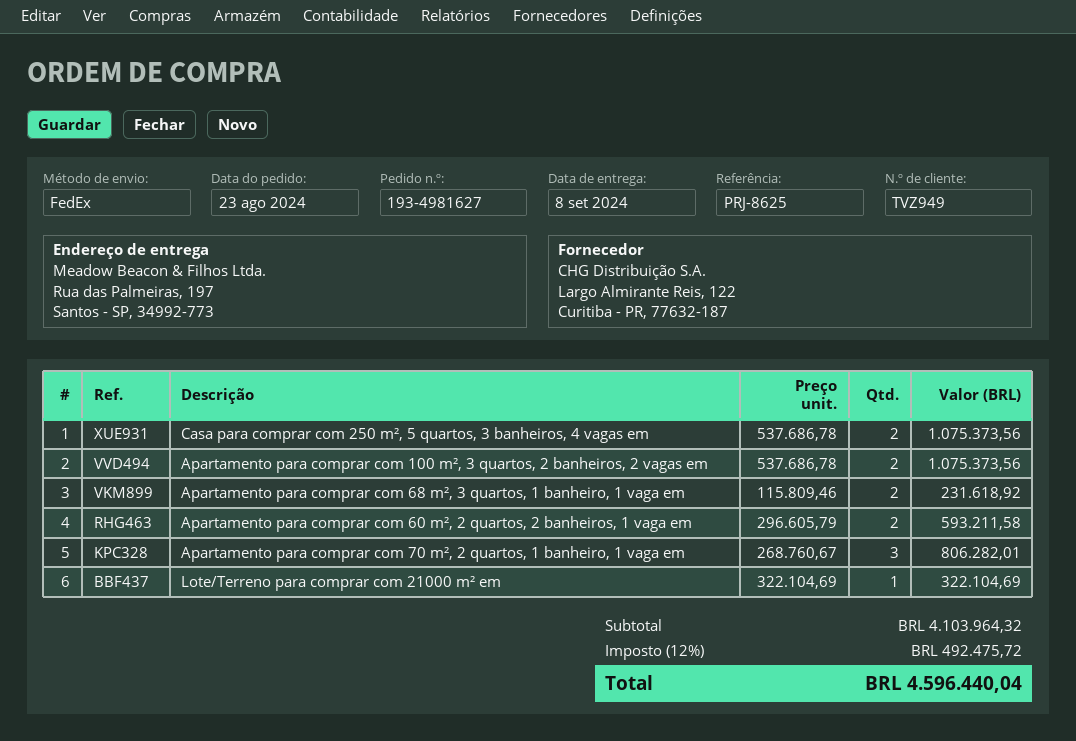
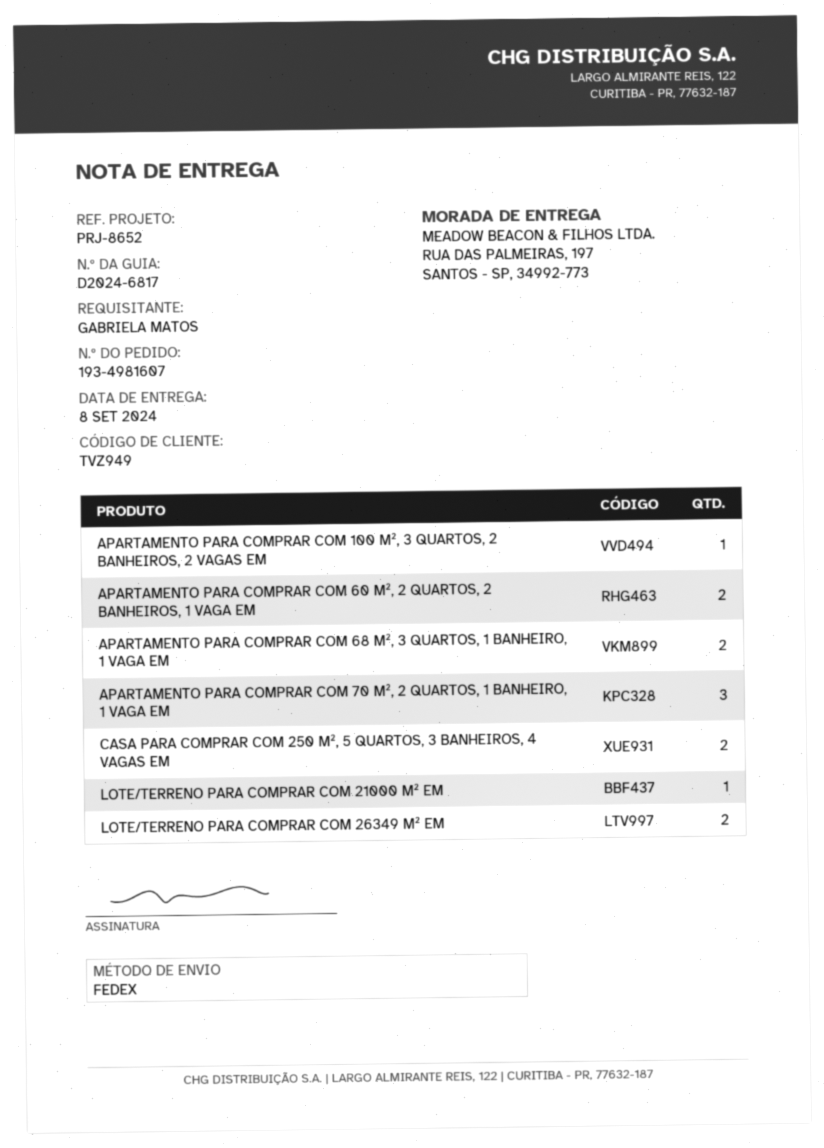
order number: 193-4981627 -> 193-4981607
reference: PRJ-8625 -> PRJ-8652
Apartamento para comprar com 100 m², 3 quartos, 2 banheiros, 2 vagas em: 2 -> 1
LOTE/TERRENO PARA COMPRAR COM 26349 M² EM: none -> 2

